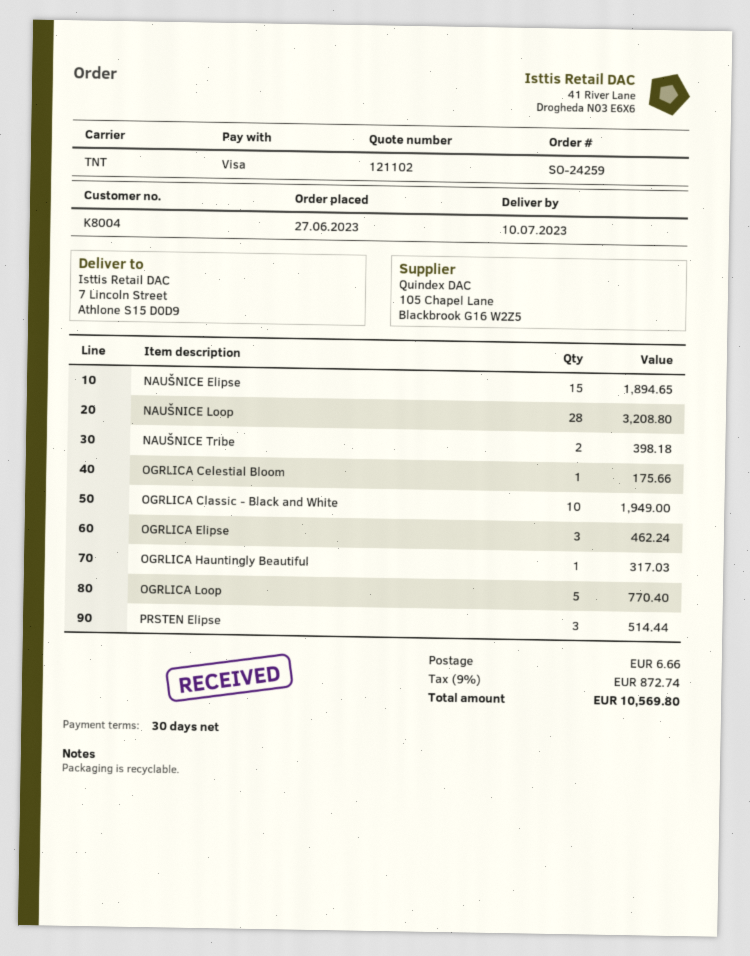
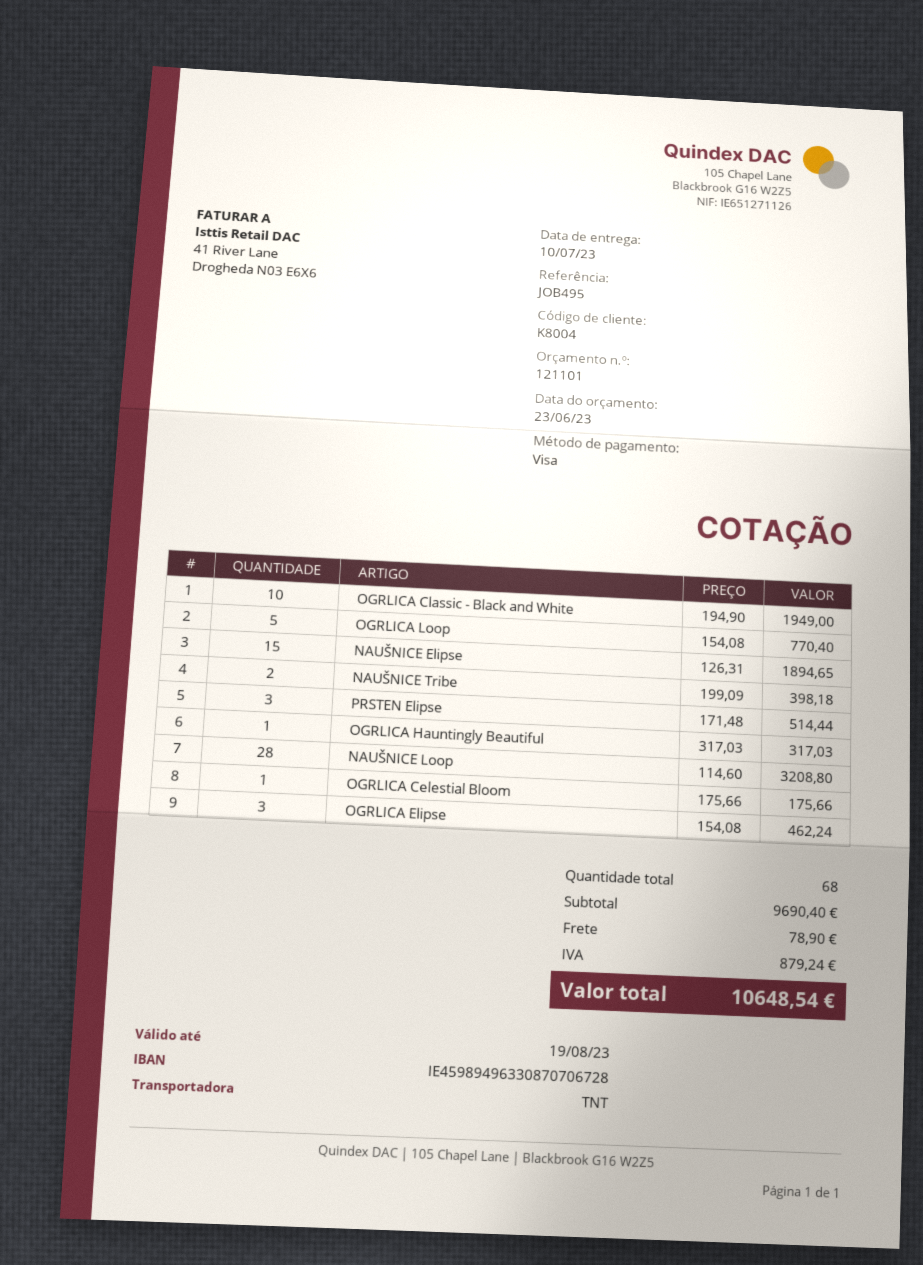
quote number: 121102 -> 121101
shipping: 6.66 -> 78.90
tax: 872.74 -> 879.24
total: 10569.80 -> 10648.54

